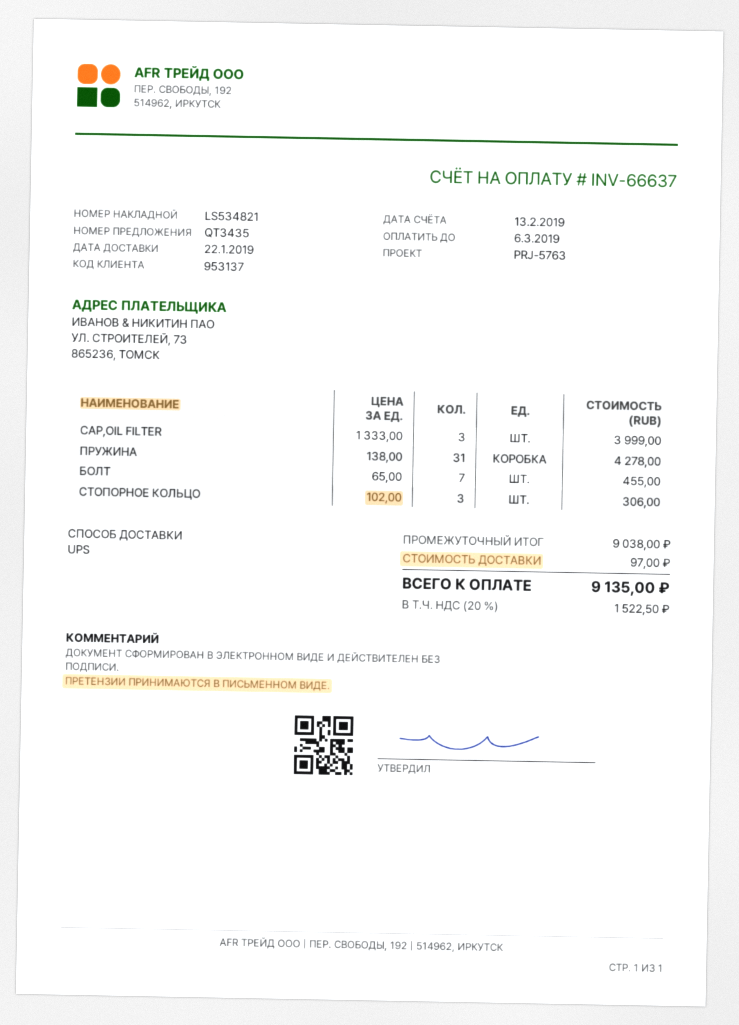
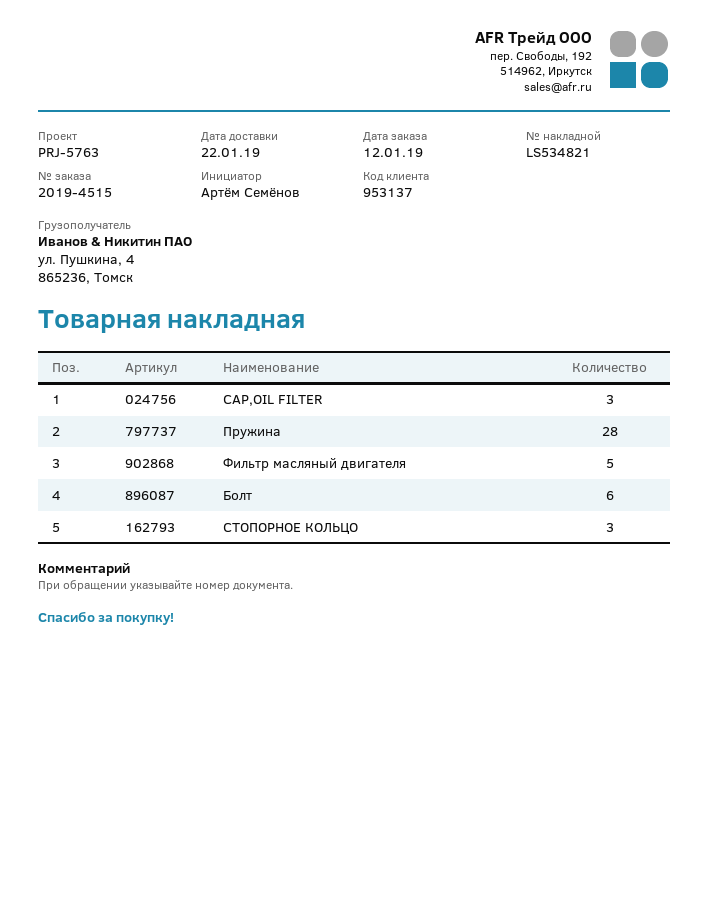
ПРУЖИНА: 31 -> 28
БОЛТ: 7 -> 6
Фильтр масляный двигателя: none -> 5

